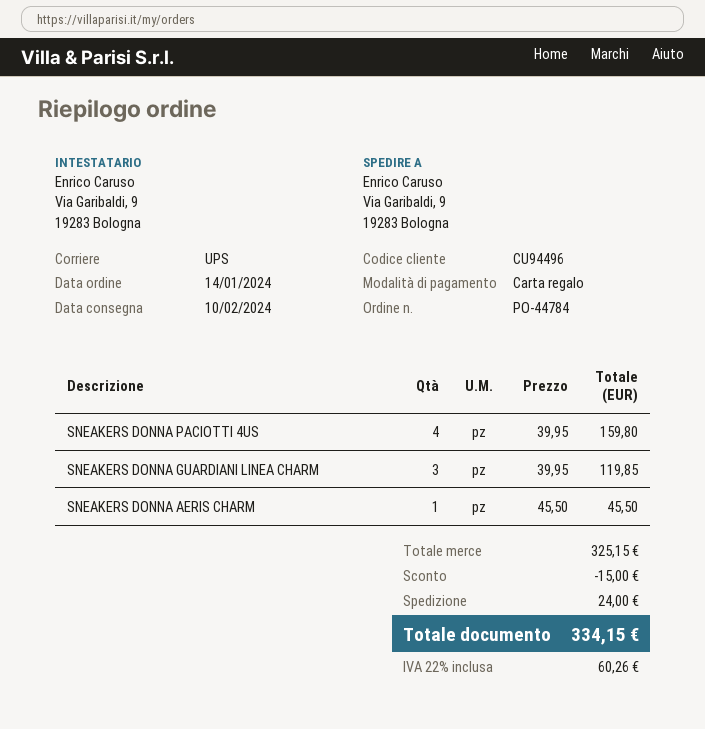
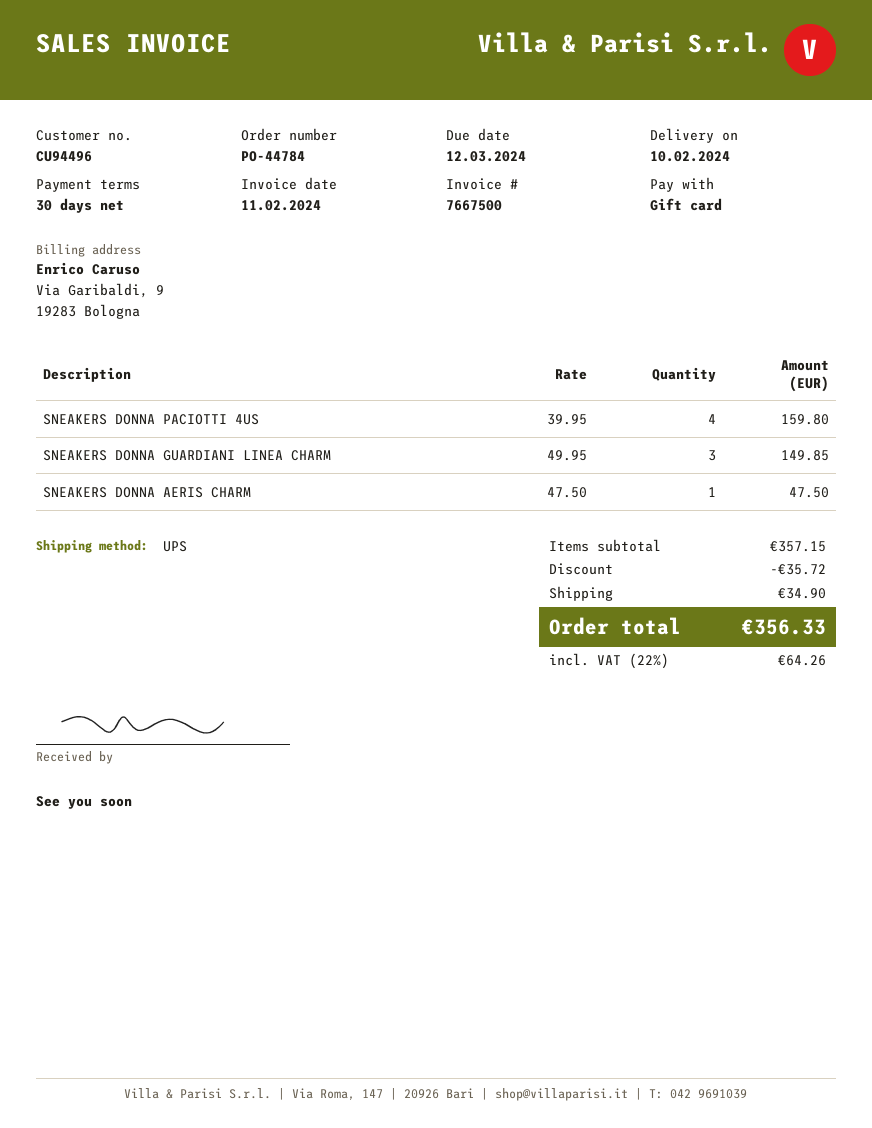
SNEAKERS DONNA GUARDIANI LINEA CHARM: 3 x 39.95 = 119.85 -> 3 x 49.95 = 149.85
SNEAKERS DONNA AERIS CHARM: 1 x 45.50 = 45.50 -> 1 x 47.50 = 47.50
subtotal: 325.15 -> 357.15
discount: 15.00 -> 35.72
shipping: 24.00 -> 34.90
tax: 22% = 60.26 -> 22% = 64.26
total: 334.15 -> 356.33

